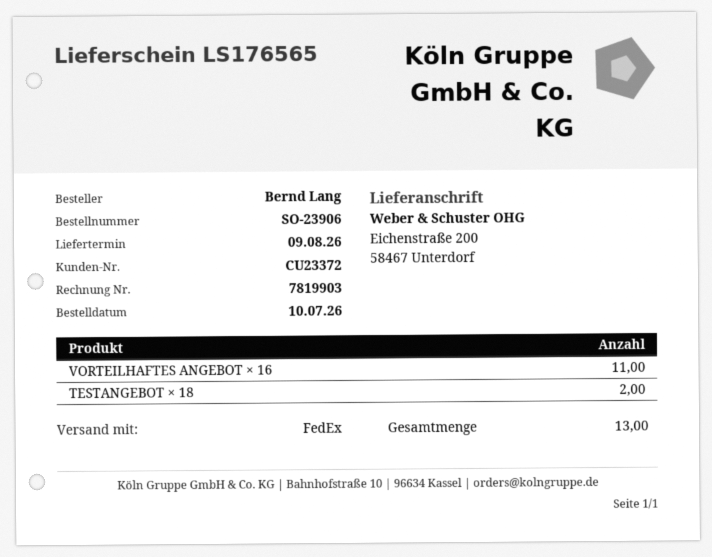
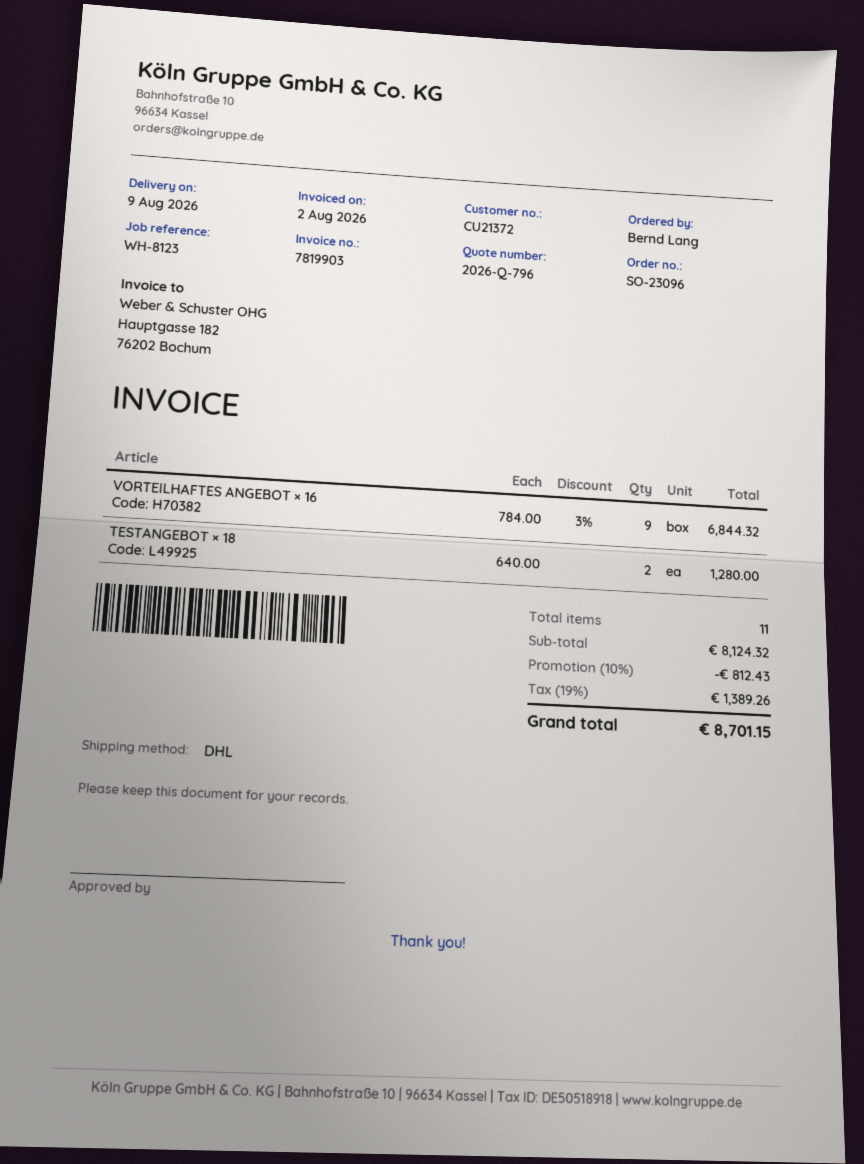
order number: SO-23906 -> SO-23096
customer number: CU23372 -> CU21372
shipping method: FedEx -> DHL
VORTEILHAFTES ANGEBOT × 16: 11 -> 9
total quantity: 13 -> 11

